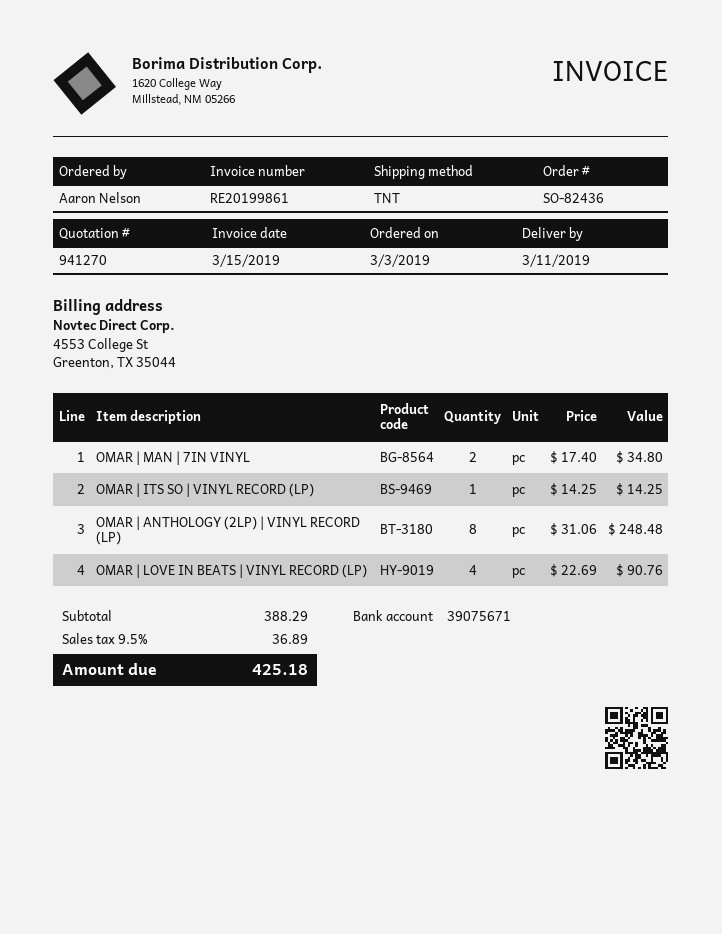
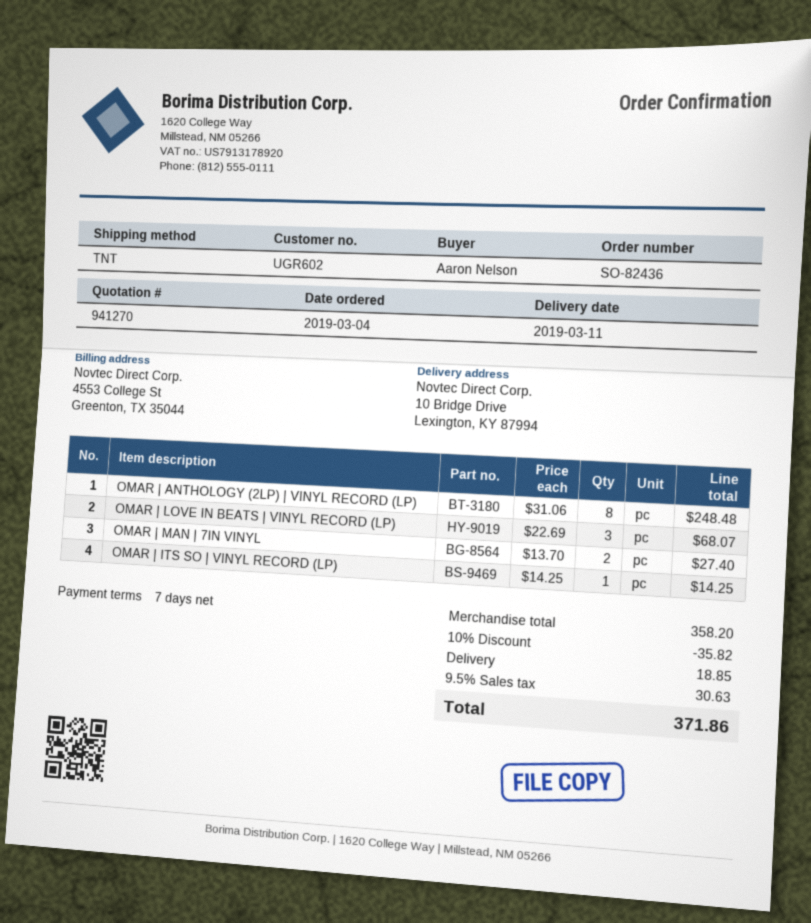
order date: 2019-03-03 -> 2019-03-04
OMAR | MAN | 7IN VINYL: 2 x 17.40 = 34.80 -> 2 x 13.70 = 27.40
OMAR | LOVE IN BEATS | VINYL RECORD (LP): 4 x 22.69 = 90.76 -> 3 x 22.69 = 68.07
subtotal: 388.29 -> 358.20
discount: none -> 10% = 35.82
shipping: none -> 18.85
tax: 9.5% = 36.89 -> 9.5% = 30.63
total: 425.18 -> 371.86

